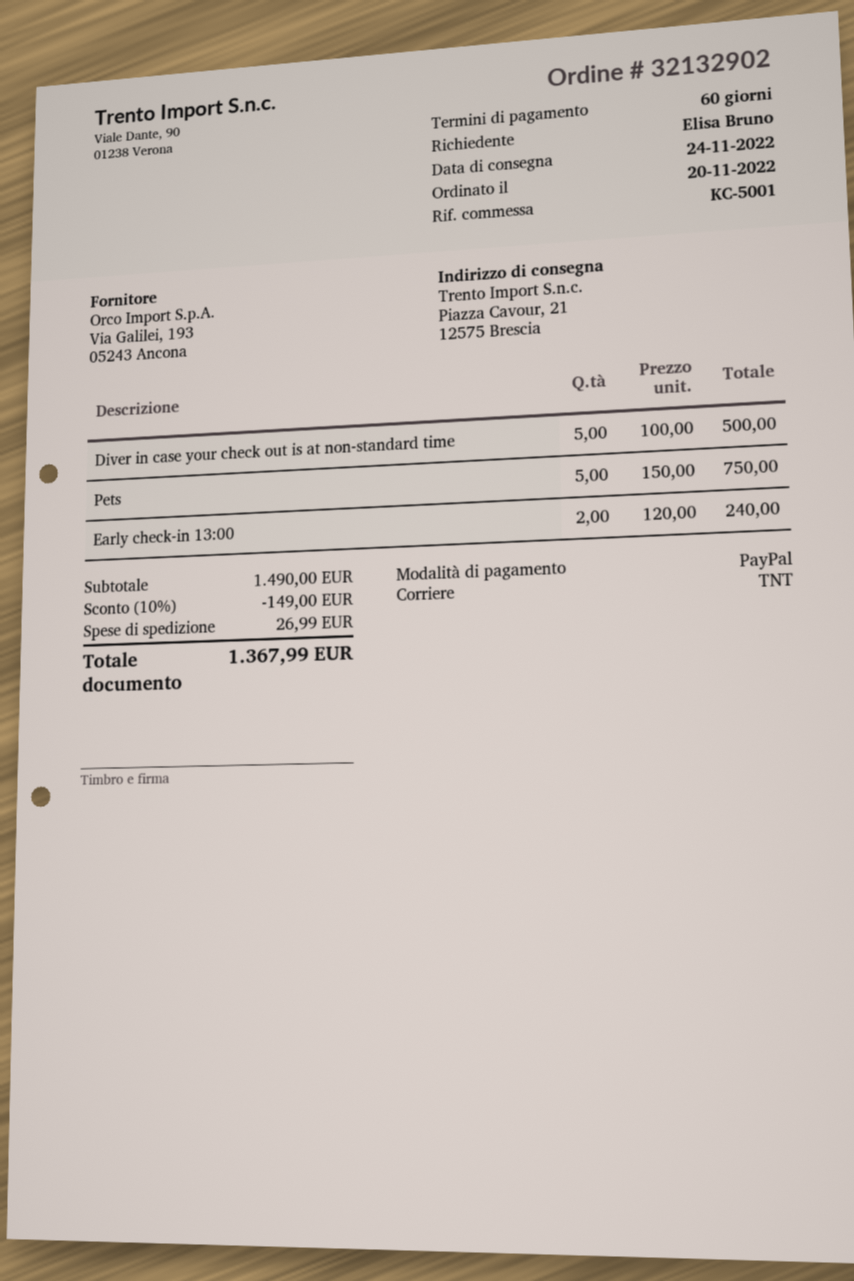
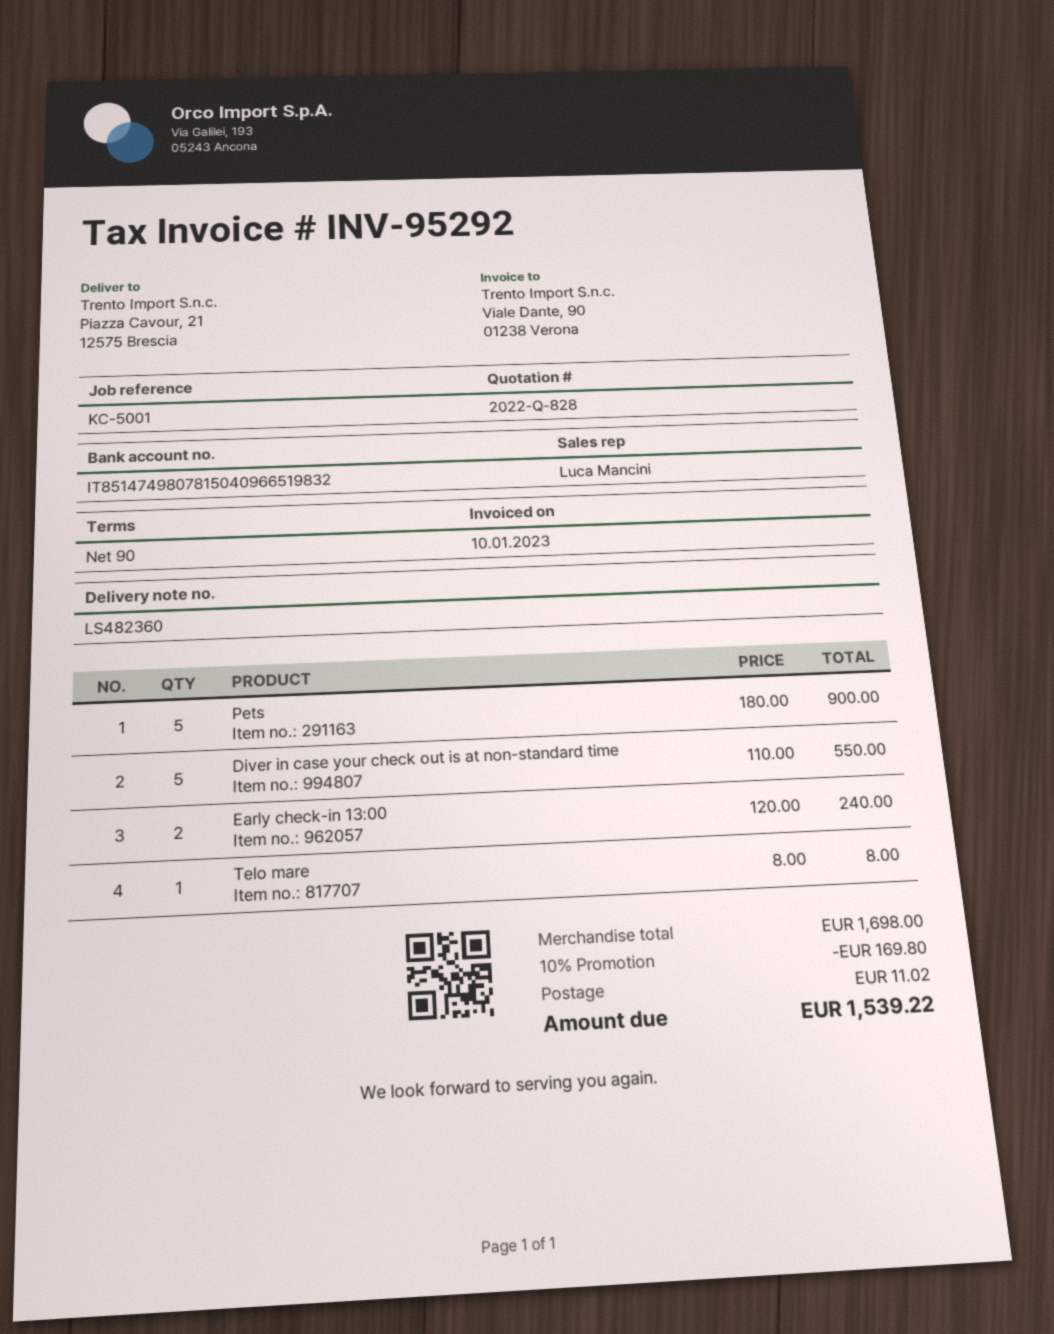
payment terms: 60 days -> 90 days
Diver in case your check out is at non-standard time: 5 x 100.00 = 500.00 -> 5 x 110.00 = 550.00
Pets: 5 x 150.00 = 750.00 -> 5 x 180.00 = 900.00
Telo mare: none -> 1 x 8.00 = 8.00
subtotal: 1490.00 -> 1698.00
discount: 10% = 149.00 -> 10% = 169.80
shipping: 26.99 -> 11.02
total: 1367.99 -> 1539.22

